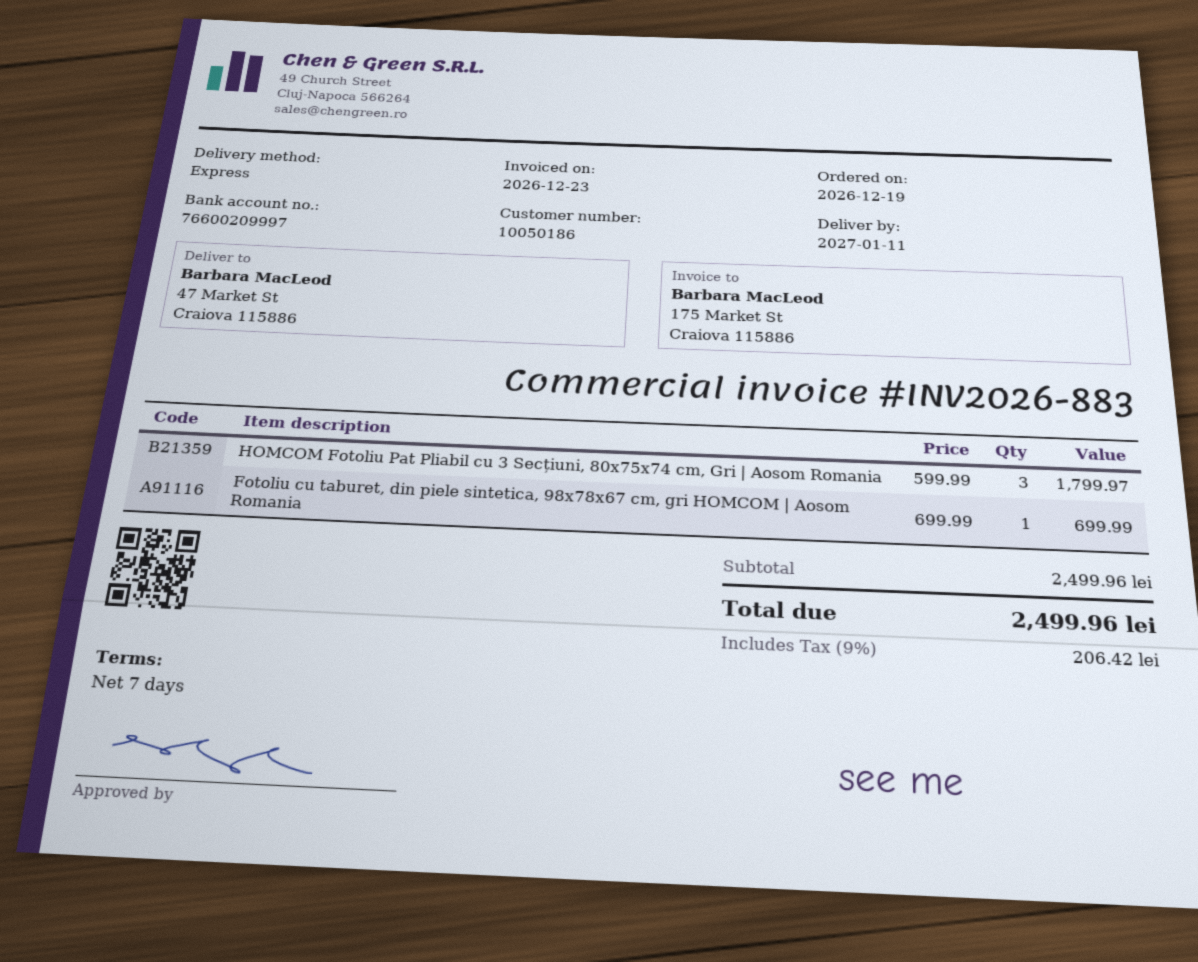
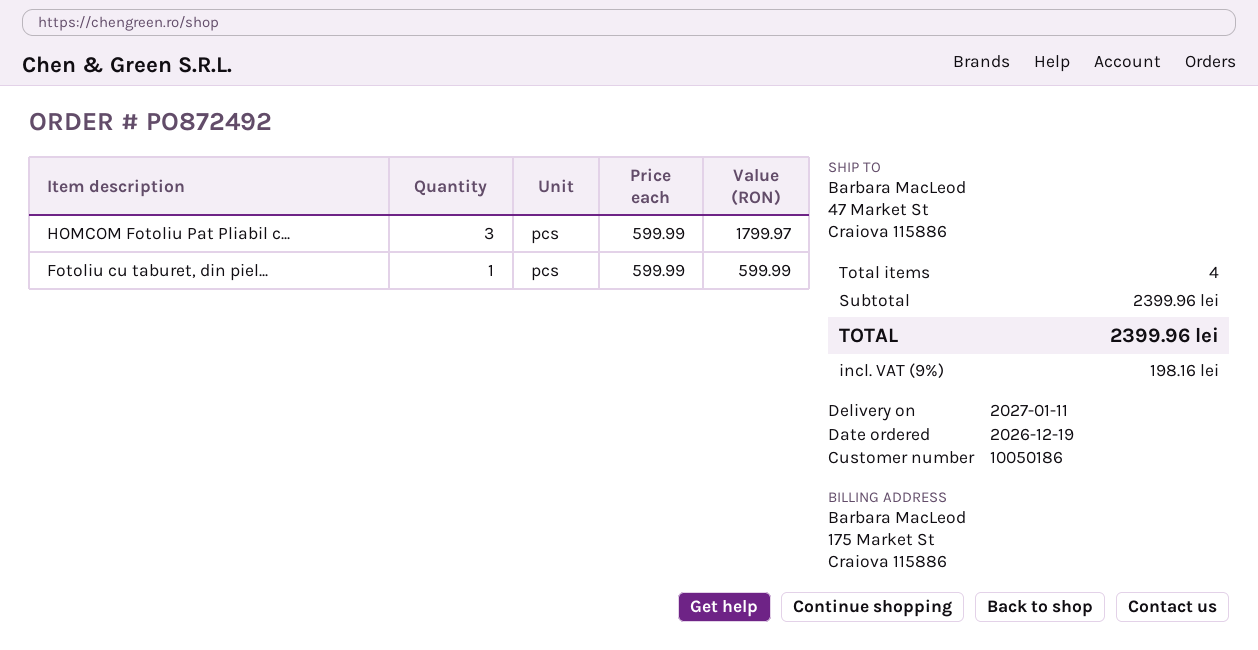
Fotoliu cu taburet, din piele sintetica, 98x78x67 cm, gri HOMCOM | Aosom Romania: 1 x 699.99 = 699.99 -> 1 x 599.99 = 599.99
subtotal: 2499.96 -> 2399.96
tax: 9% = 206.42 -> 9% = 198.16
total: 2499.96 -> 2399.96

